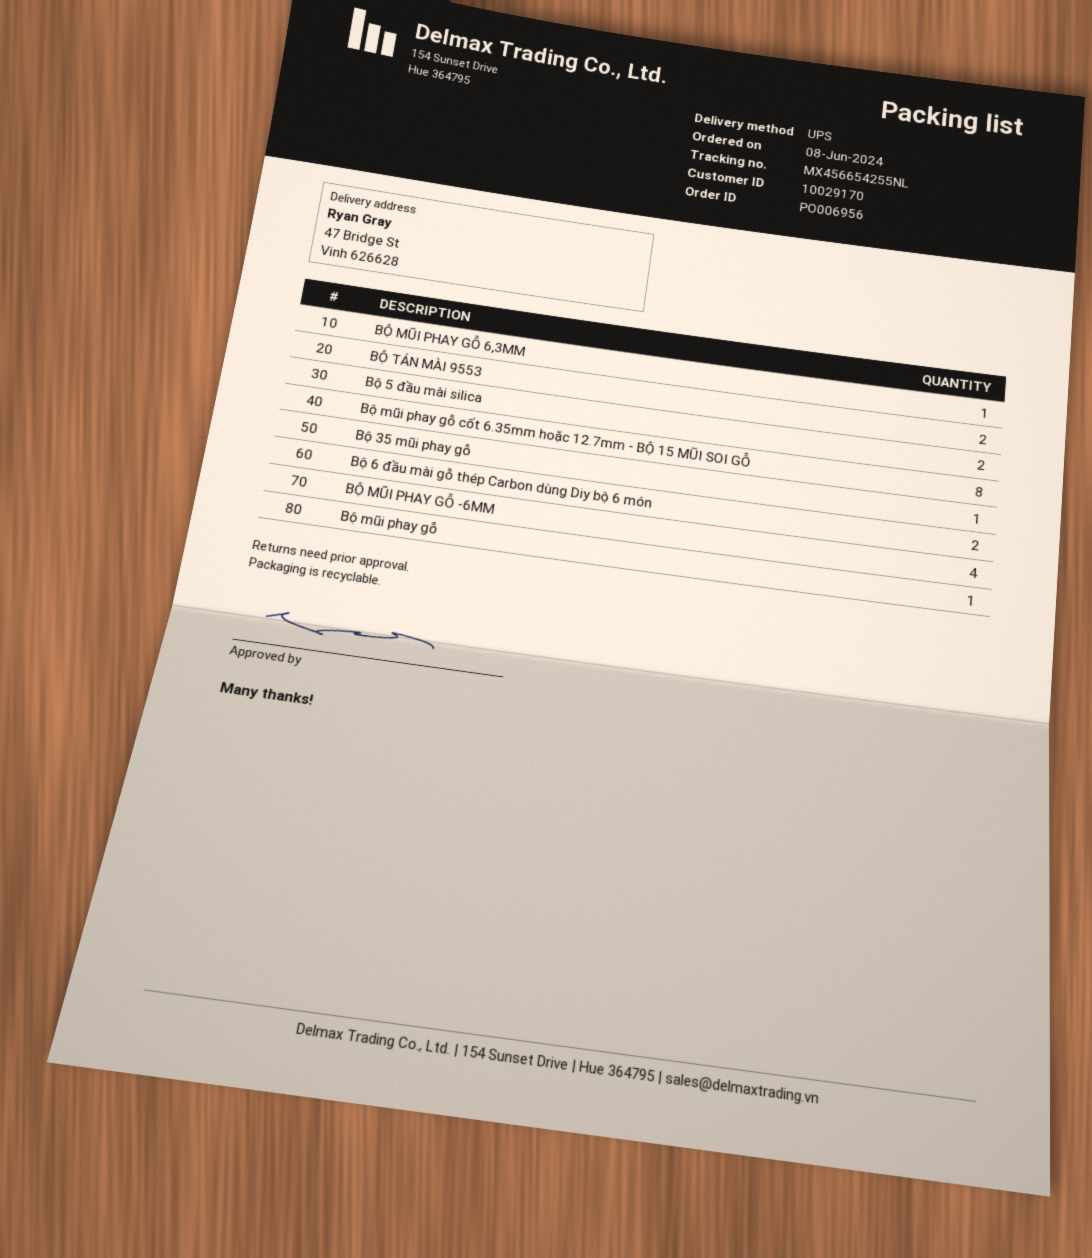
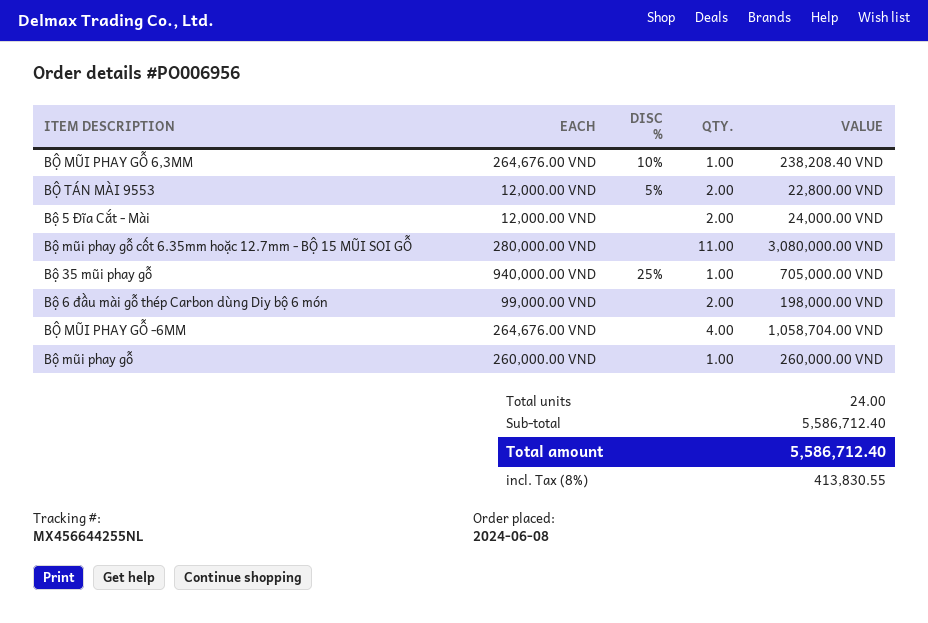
tracking number: MX456654255NL -> MX456644255NL
Bộ 5 đầu mài silica: 2 -> none
Bộ mũi phay gỗ cốt 6.35mm hoặc 12.7mm - BỘ 15 MŨI SOI GỖ: 8 -> 11
Bộ 5 Đĩa Cắt - Mài: none -> 2

